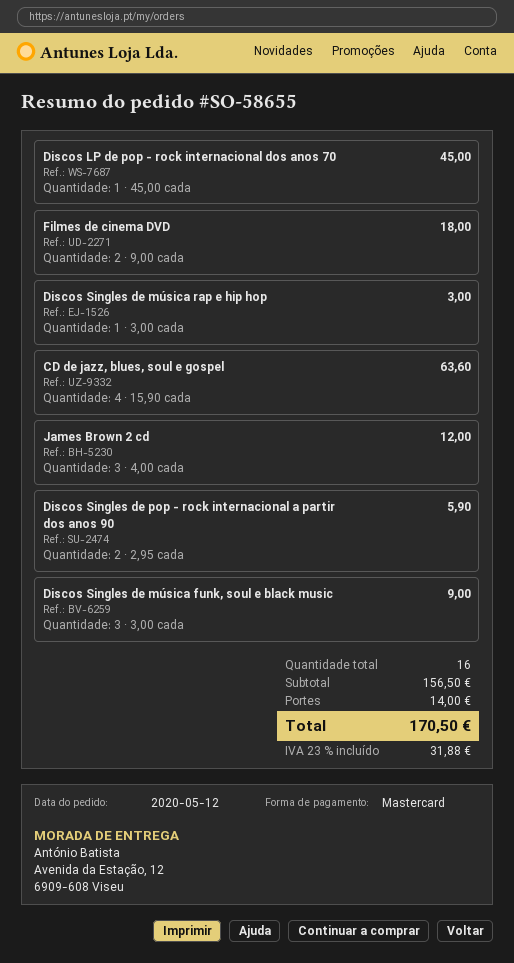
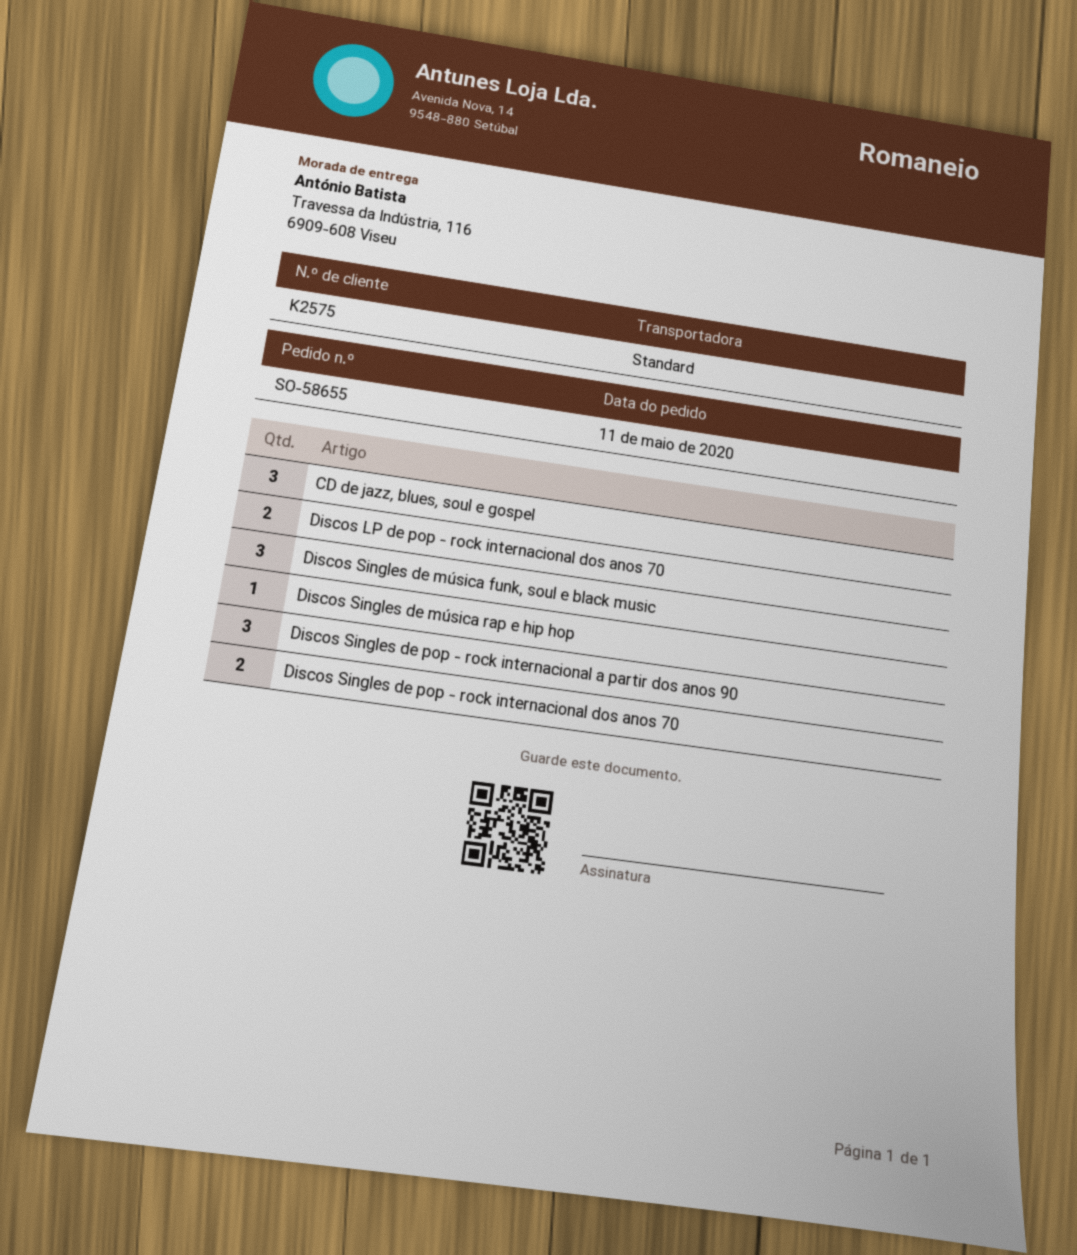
order date: 2020-05-12 -> 2020-05-11
ship to: Avenida da Estação, 12, 6909-608 Viseu -> Travessa da Indústria, 116, 6909-608 Viseu
Discos LP de pop - rock internacional dos anos 70: 1 -> 2
Filmes de cinema DVD: 2 -> none
CD de jazz, blues, soul e gospel: 4 -> 3
James Brown 2 cd: 3 -> none
Discos Singles de pop - rock internacional a partir dos anos 90: 2 -> 3
Discos Singles de pop - rock internacional dos anos 70: none -> 2

